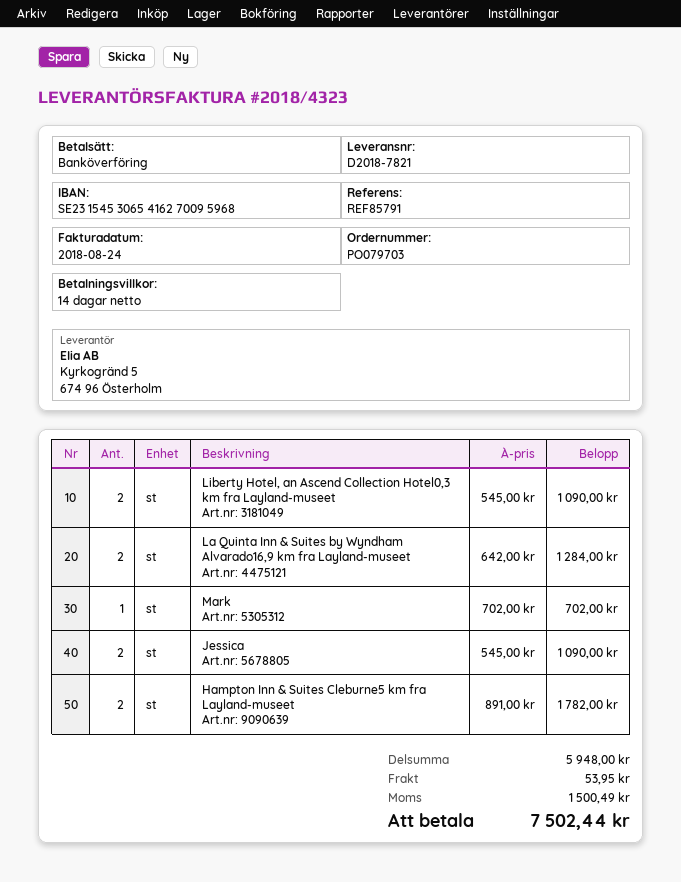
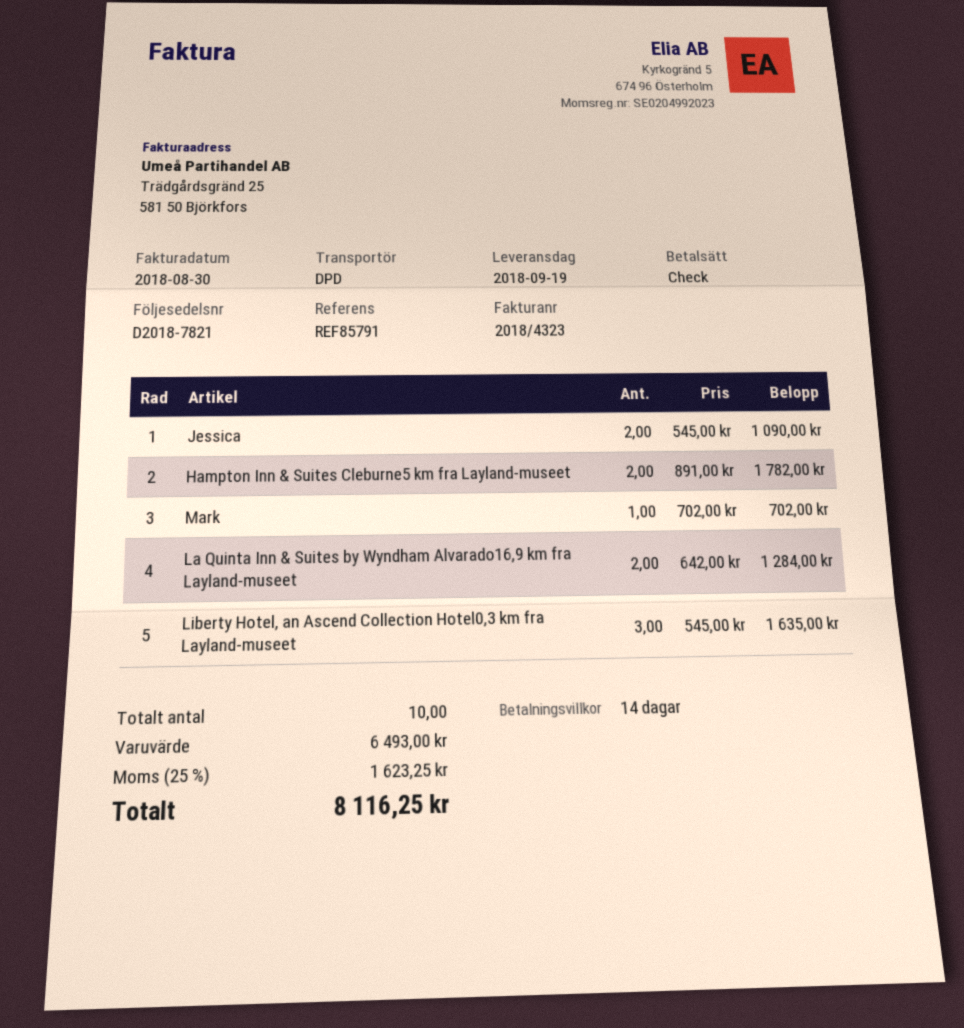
invoice date: 2018-08-24 -> 2018-08-30
payment method: bank transfer -> cheque
Liberty Hotel, an Ascend Collection Hotel0,3 km fra Layland-museet: 2 x 545.00 = 1090.00 -> 3 x 545.00 = 1635.00
subtotal: 5948.00 -> 6493.00
shipping: 53.95 -> none
tax: 1500.49 -> 1623.25
total: 7502.44 -> 8116.25

